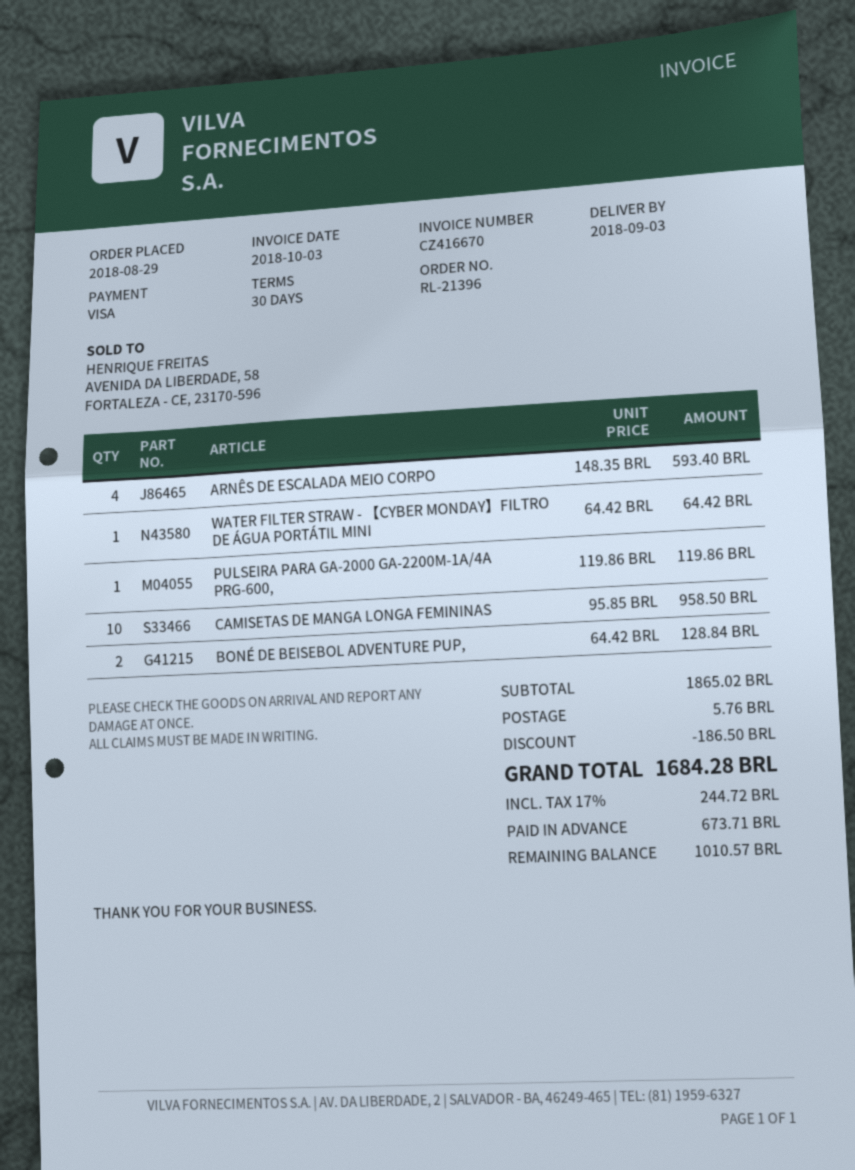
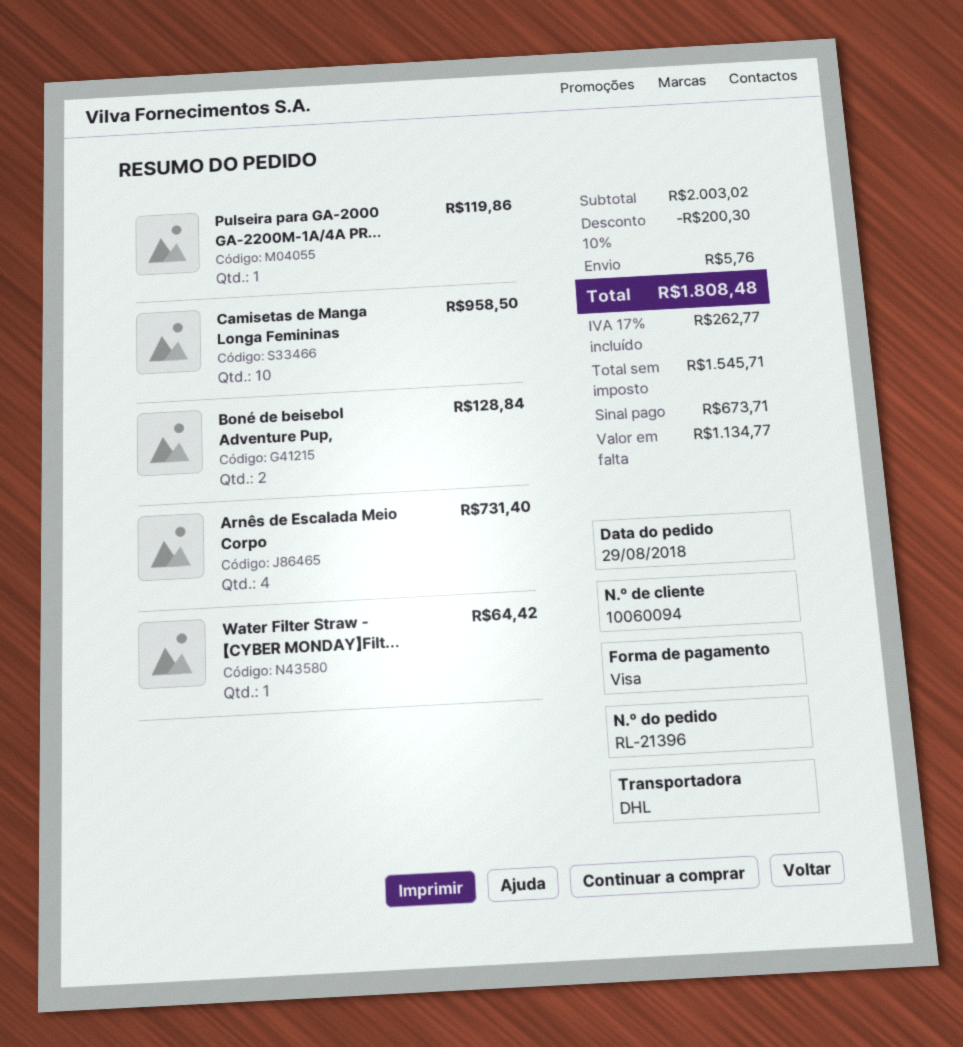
ARNÊS DE ESCALADA MEIO CORPO: 4 for 593.40 -> 4 for 731.40
subtotal: 1865.02 -> 2003.02
discount: 186.50 -> 200.30
tax: 17% = 244.72 -> 17% = 262.77
total: 1684.28 -> 1808.48
balance: 1010.57 -> 1134.77

